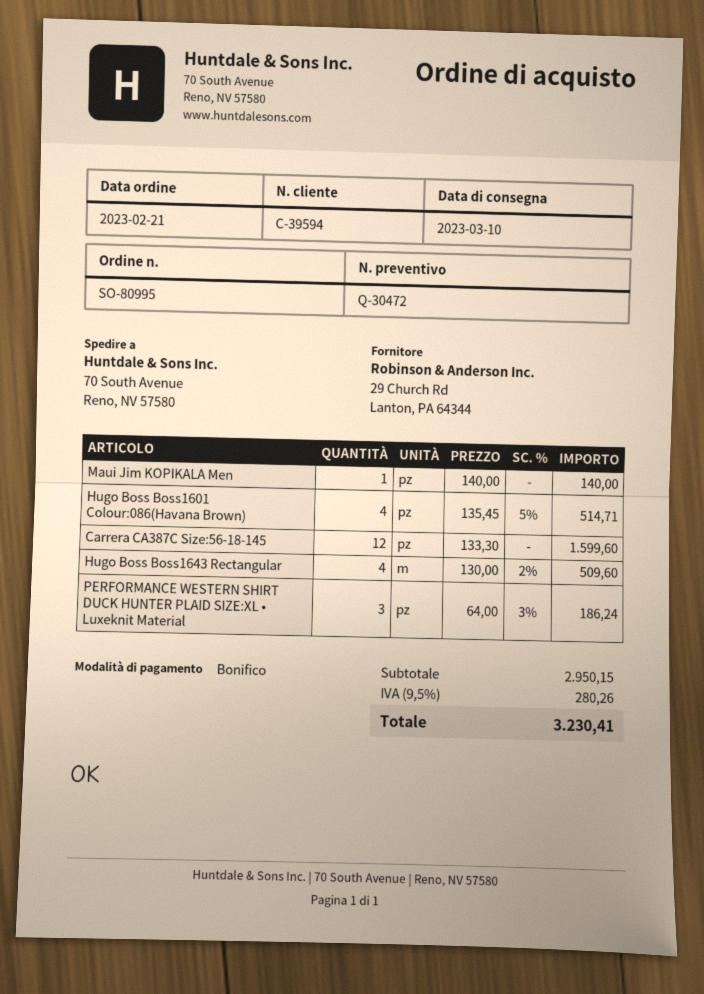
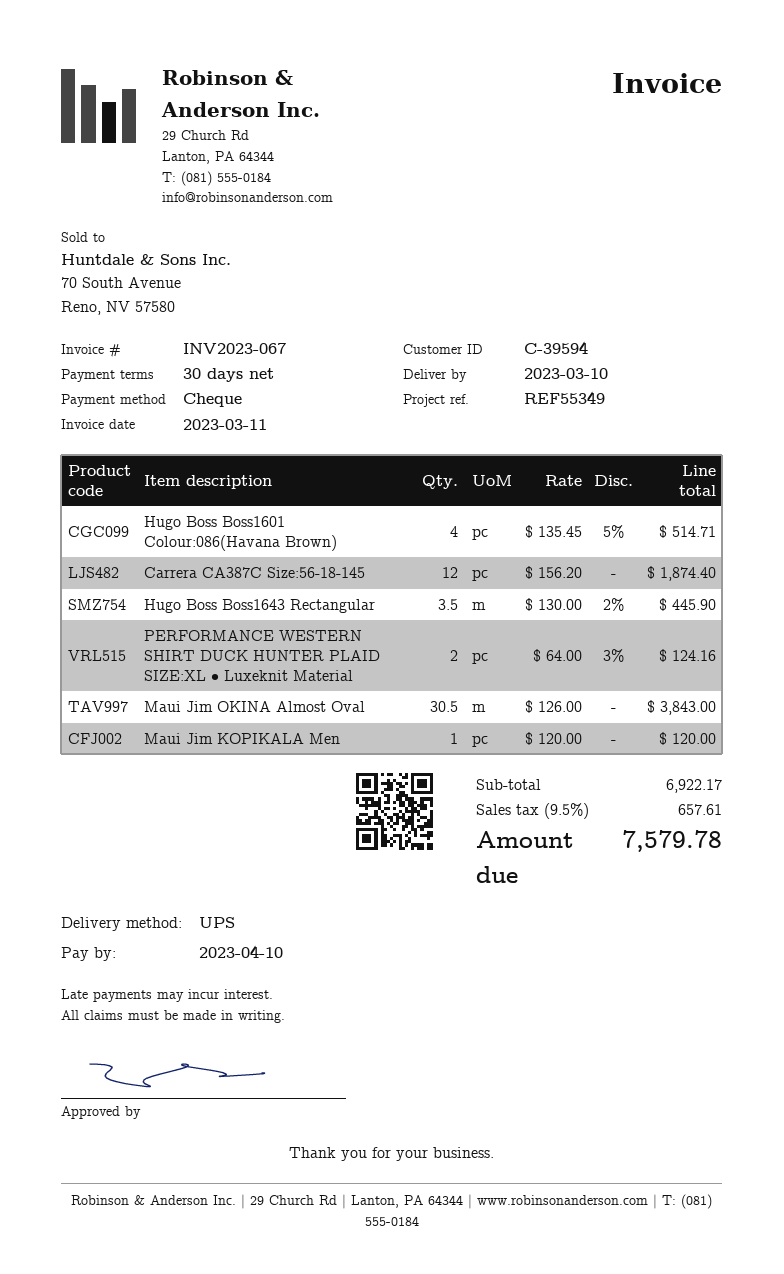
payment method: bank transfer -> cheque
Maui Jim KOPIKALA Men: 1 x 140.00 = 140.00 -> 1 x 120.00 = 120.00
Carrera CA387C Size:56-18-145: 12 x 133.30 = 1599.60 -> 12 x 156.20 = 1874.40
Hugo Boss Boss1643 Rectangular: 4 x 130.00 - 2% = 509.60 -> 3.5 x 130.00 - 2% = 445.90
PERFORMANCE WESTERN SHIRT DUCK HUNTER PLAID SIZE:XL • Luxeknit Material: 3 x 64.00 - 3% = 186.24 -> 2 x 64.00 - 3% = 124.16
Maui Jim OKINA Almost Oval: none -> 30.5 x 126.00 = 3843.00
subtotal: 2950.15 -> 6922.17
tax: 9.5% = 280.26 -> 9.5% = 657.61
total: 3230.41 -> 7579.78

